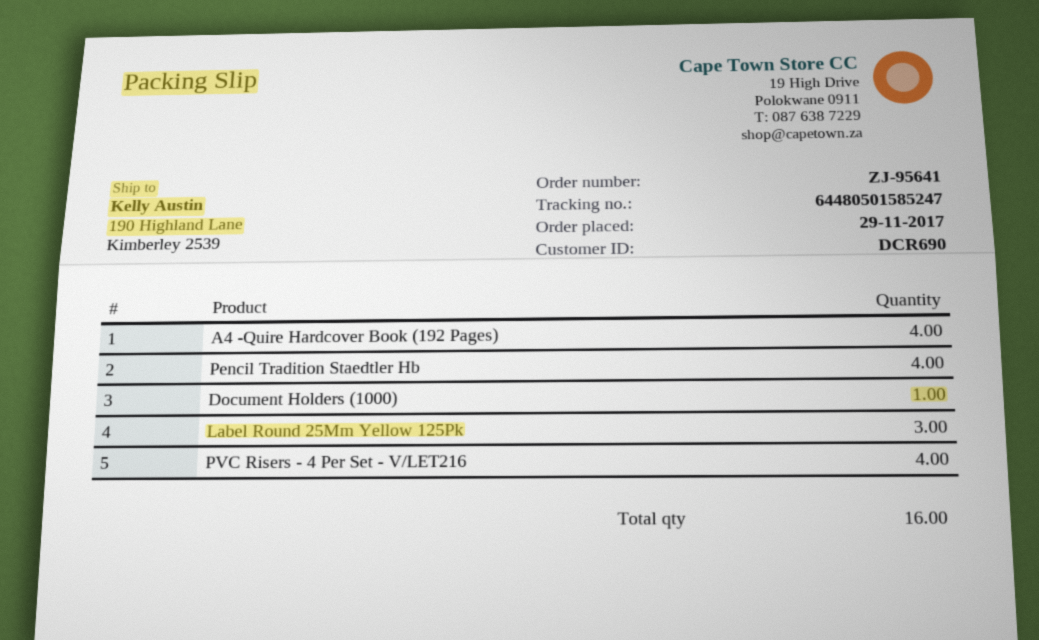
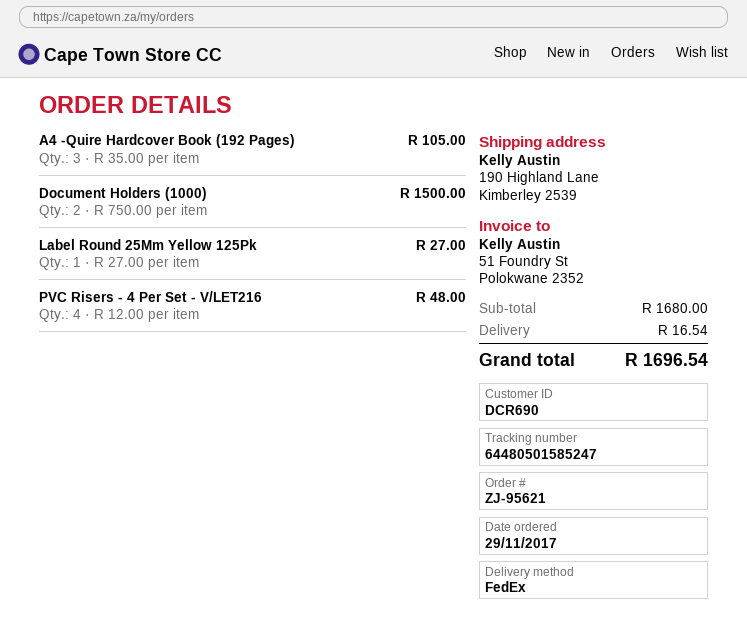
order number: ZJ-95641 -> ZJ-95621
A4 -Quire Hardcover Book (192 Pages): 4 -> 3
Pencil Tradition Staedtler Hb: 4 -> none
Document Holders (1000): 1 -> 2
Label Round 25Mm Yellow 125Pk: 3 -> 1

